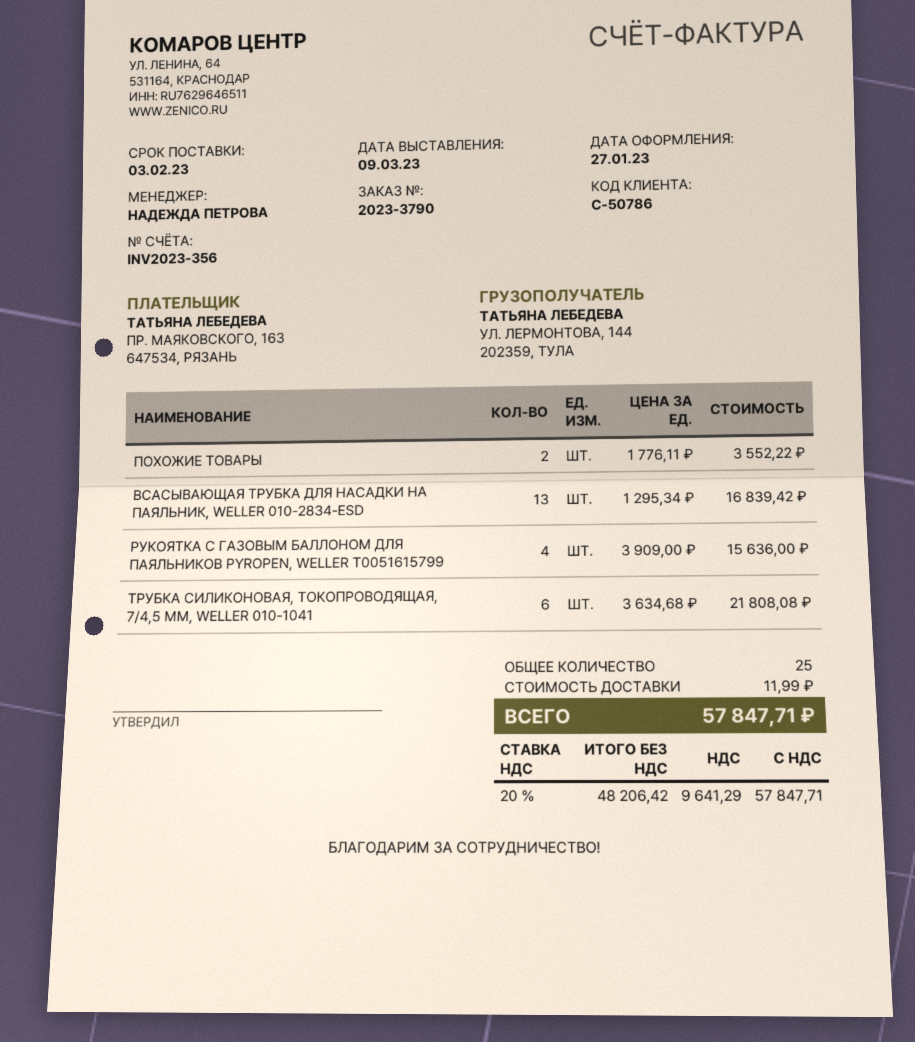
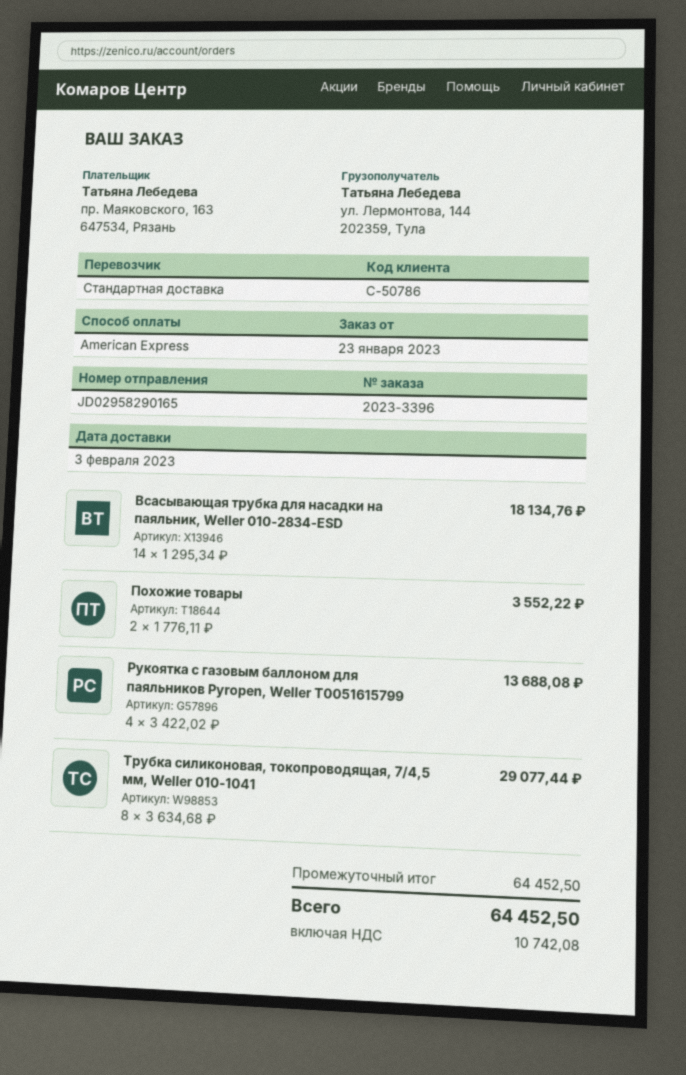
order number: 2023-3790 -> 2023-3396
order date: 2023-01-27 -> 2023-01-23
ВСАСЫВАЮЩАЯ ТРУБКА ДЛЯ НАСАДКИ НА ПАЯЛЬНИК, WELLER 010-2834-ESD: 13 x 1295.34 = 16839.42 -> 14 x 1295.34 = 18134.76
РУКОЯТКА С ГАЗОВЫМ БАЛЛОНОМ ДЛЯ ПАЯЛЬНИКОВ PYROPEN, WELLER T0051615799: 4 x 3909.00 = 15636.00 -> 4 x 3422.02 = 13688.08
ТРУБКА СИЛИКОНОВАЯ, ТОКОПРОВОДЯЩАЯ, 7/4,5 ММ, WELLER 010-1041: 6 x 3634.68 = 21808.08 -> 8 x 3634.68 = 29077.44
shipping: 11.99 -> none
tax: 9641.29 -> 10742.08
total: 57847.71 -> 64452.50

